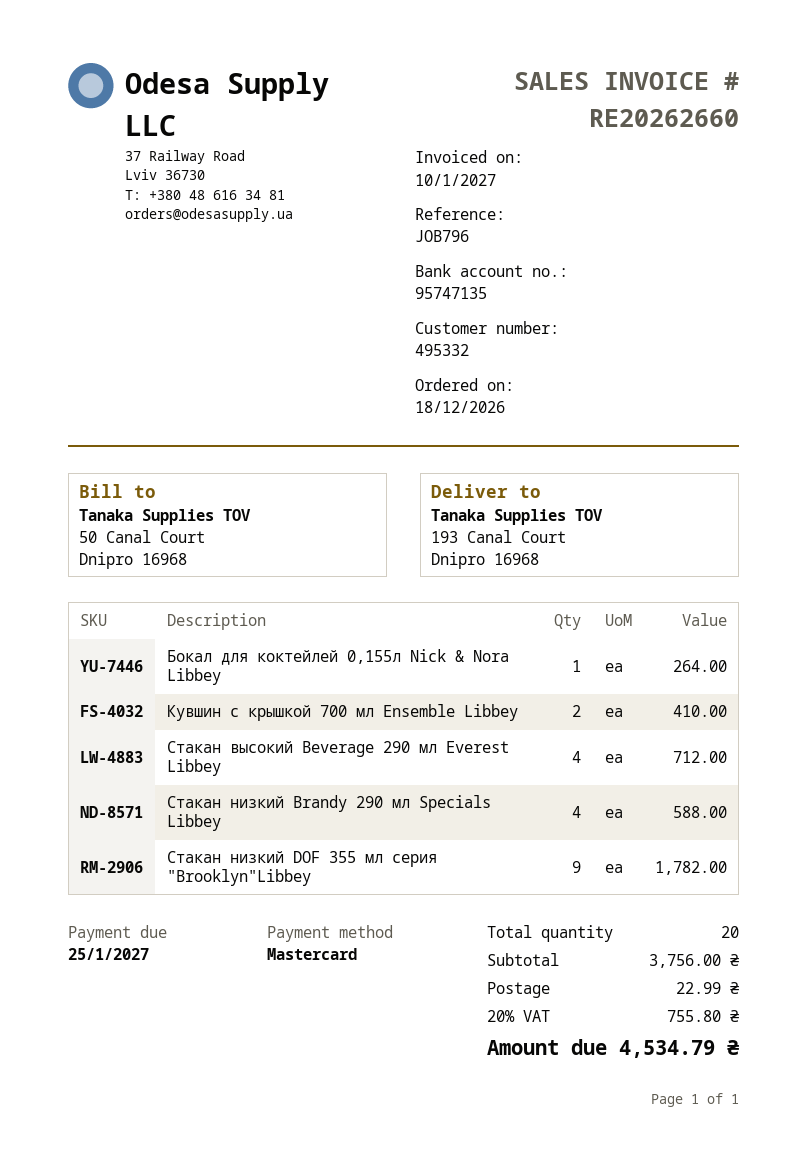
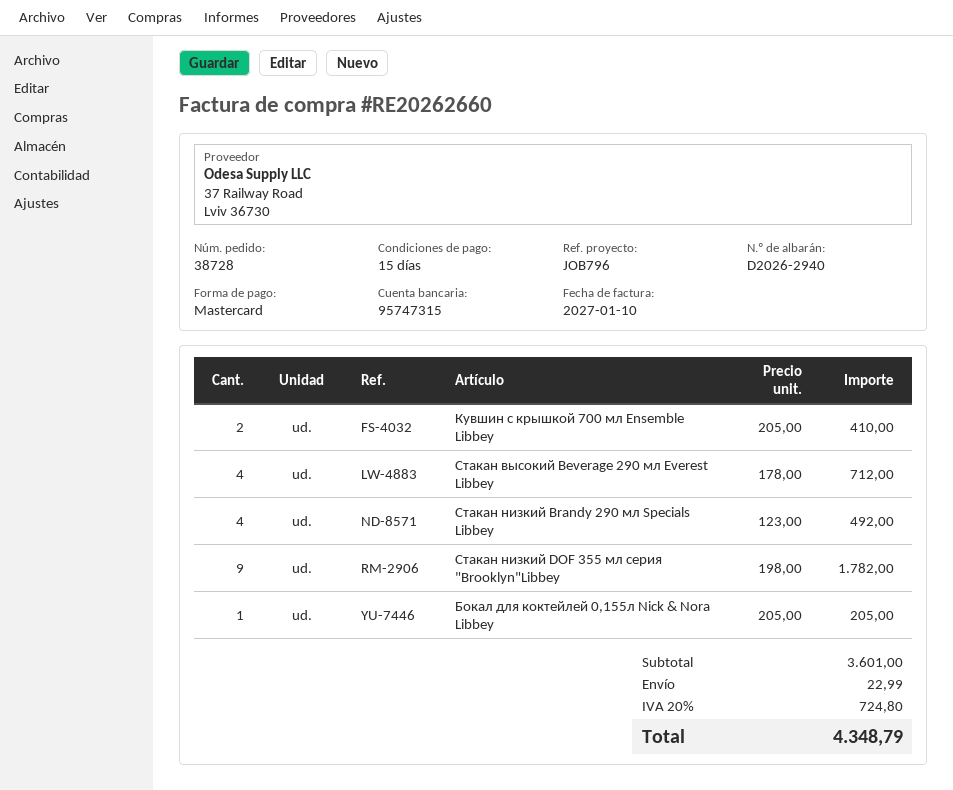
bank account: 95747135 -> 95747315
Бокал для коктейлей 0,155л Nick & Nora Libbey: 1 for 264.00 -> 1 for 205.00
Стакан низкий Brandy 290 мл Specials Libbey: 4 for 588.00 -> 4 for 492.00
subtotal: 3756.00 -> 3601.00
tax: 20% = 755.80 -> 20% = 724.80
total: 4534.79 -> 4348.79

